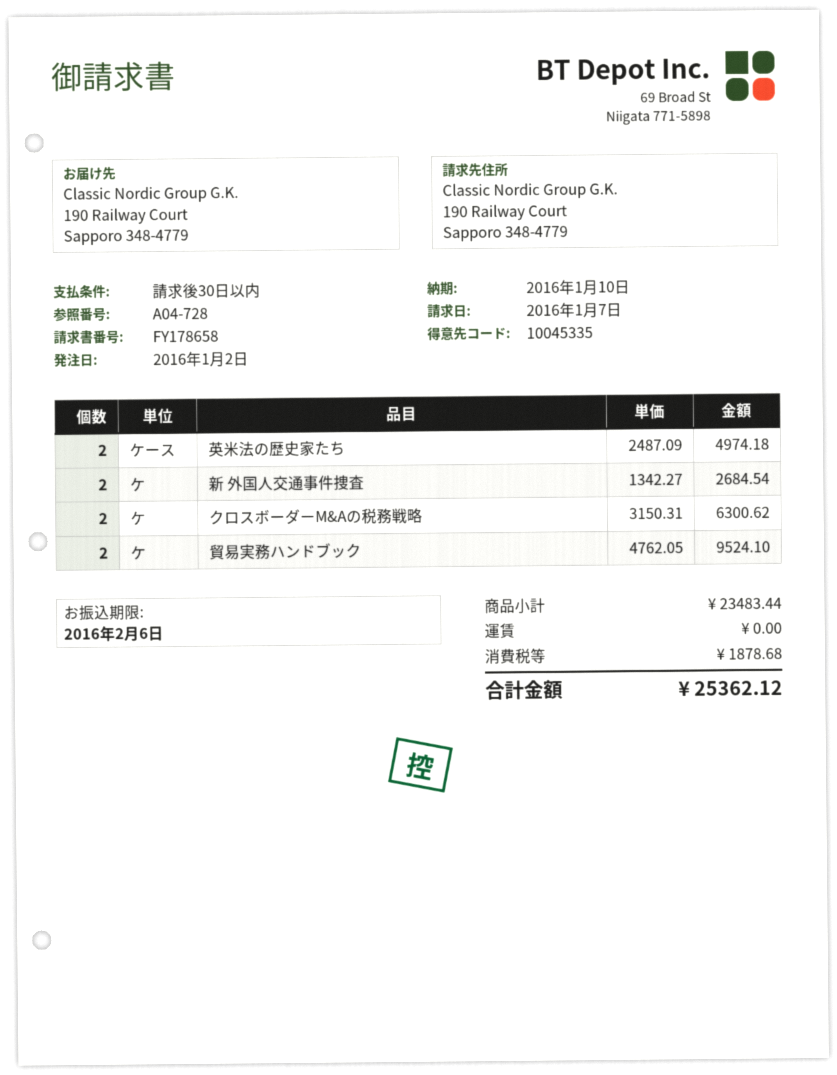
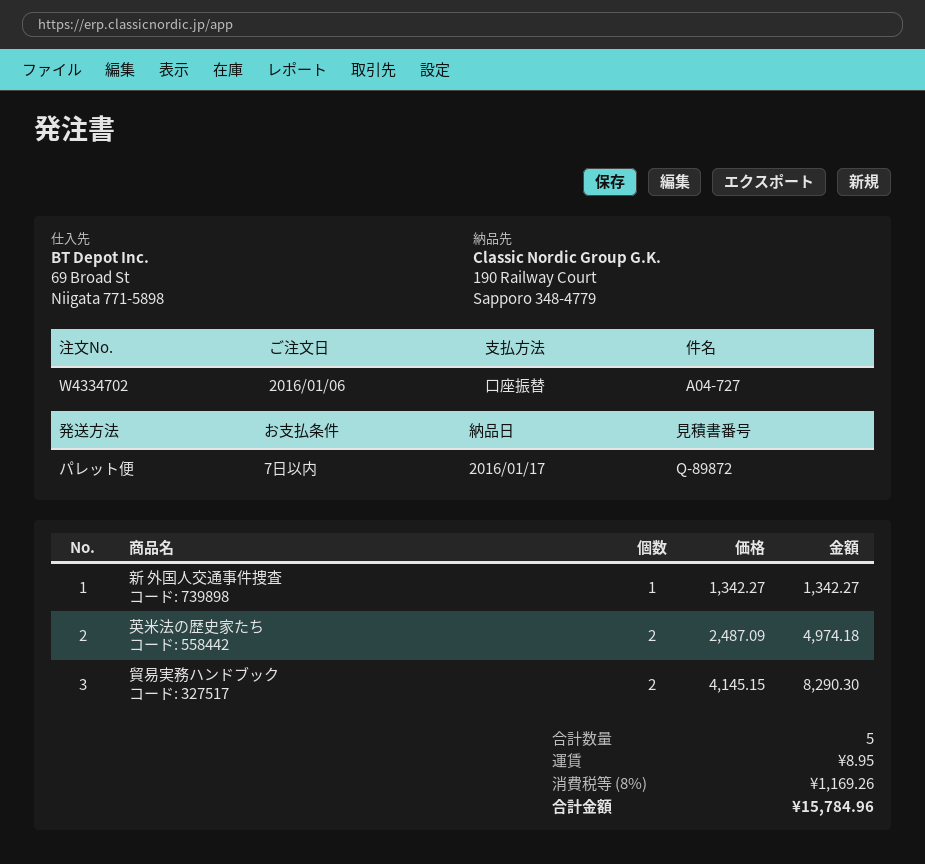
order date: 2016-01-02 -> 2016-01-06
delivery date: 2016-01-10 -> 2016-01-17
payment terms: 30 days -> 7 days
reference: A04-728 -> A04-727
新 外国人交通事件捜査: 2 x 1342.27 = 2684.54 -> 1 x 1342.27 = 1342.27
クロスボーダーM&Aの税務戦略: 2 x 3150.31 = 6300.62 -> none
貿易実務ハンドブック: 2 x 4762.05 = 9524.10 -> 2 x 4145.15 = 8290.30
shipping: 0.00 -> 8.95
tax: 1878.68 -> 1169.26
total: 25362.12 -> 15784.96

